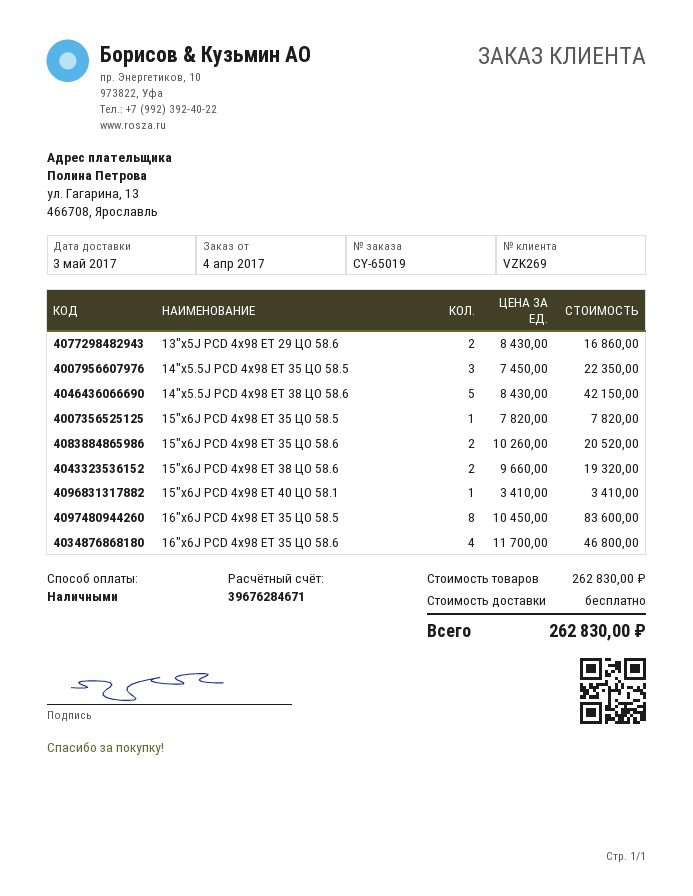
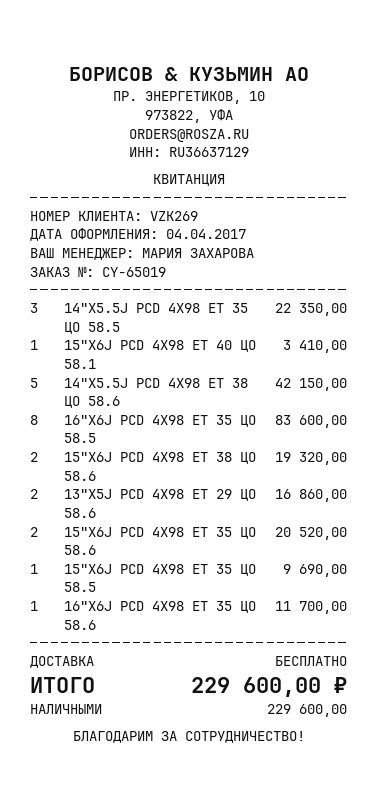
15"x6J PCD 4x98 ЕТ 35 ЦО 58.5: 1 for 7820.00 -> 1 for 9690.00
16"x6J PCD 4x98 ЕТ 35 ЦО 58.6: 4 for 46800.00 -> 1 for 11700.00
total: 262830.00 -> 229600.00

